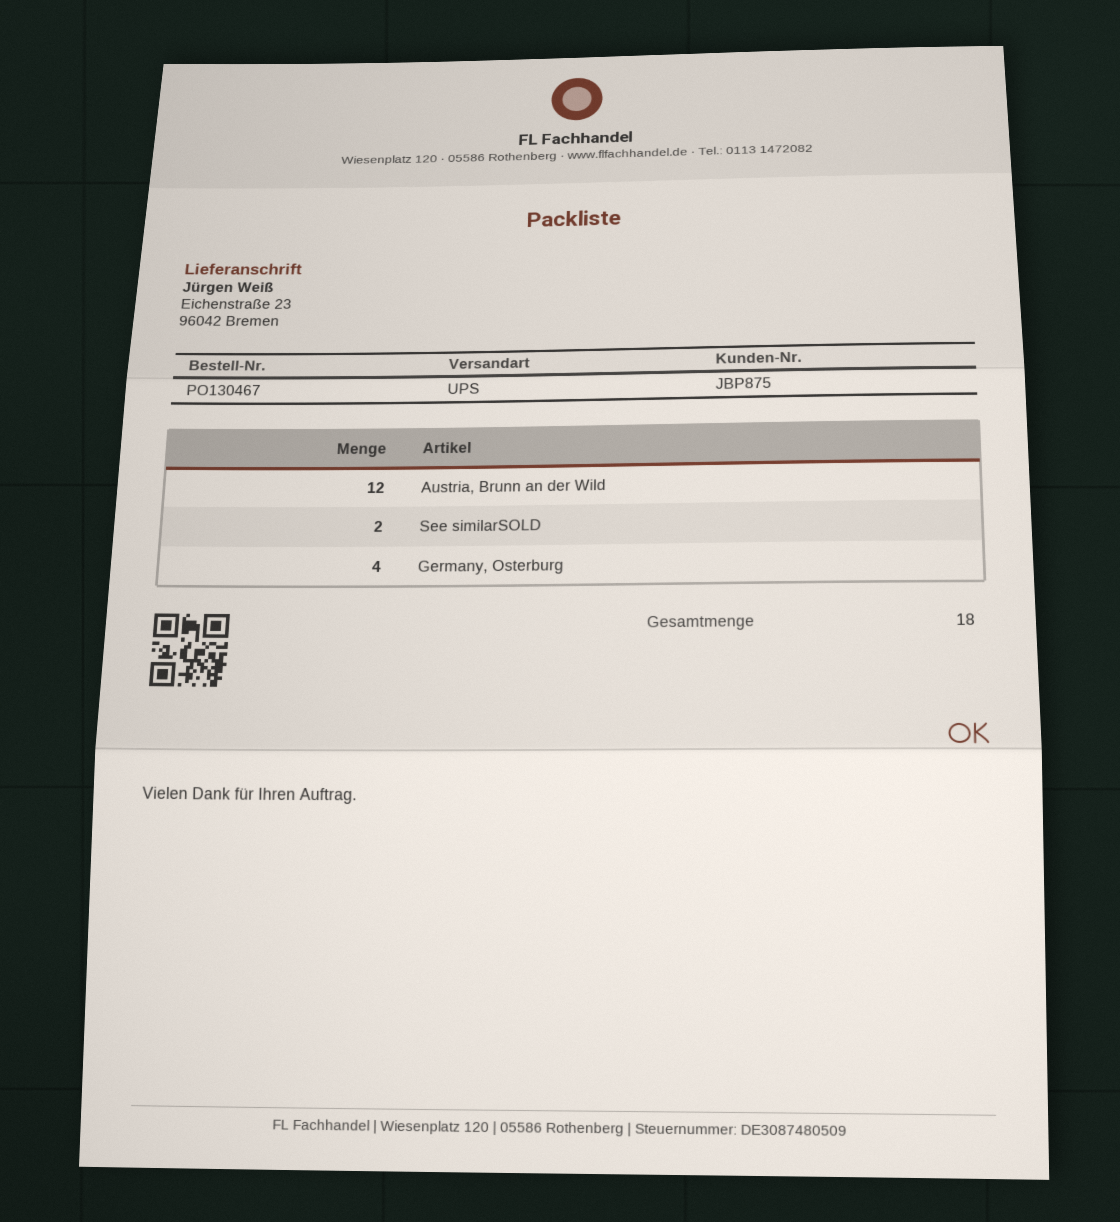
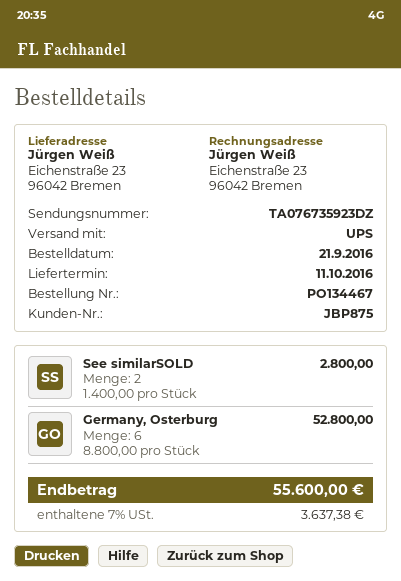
order number: PO130467 -> PO134467
Austria, Brunn an der Wild: 12 -> none
Germany, Osterburg: 4 -> 6

